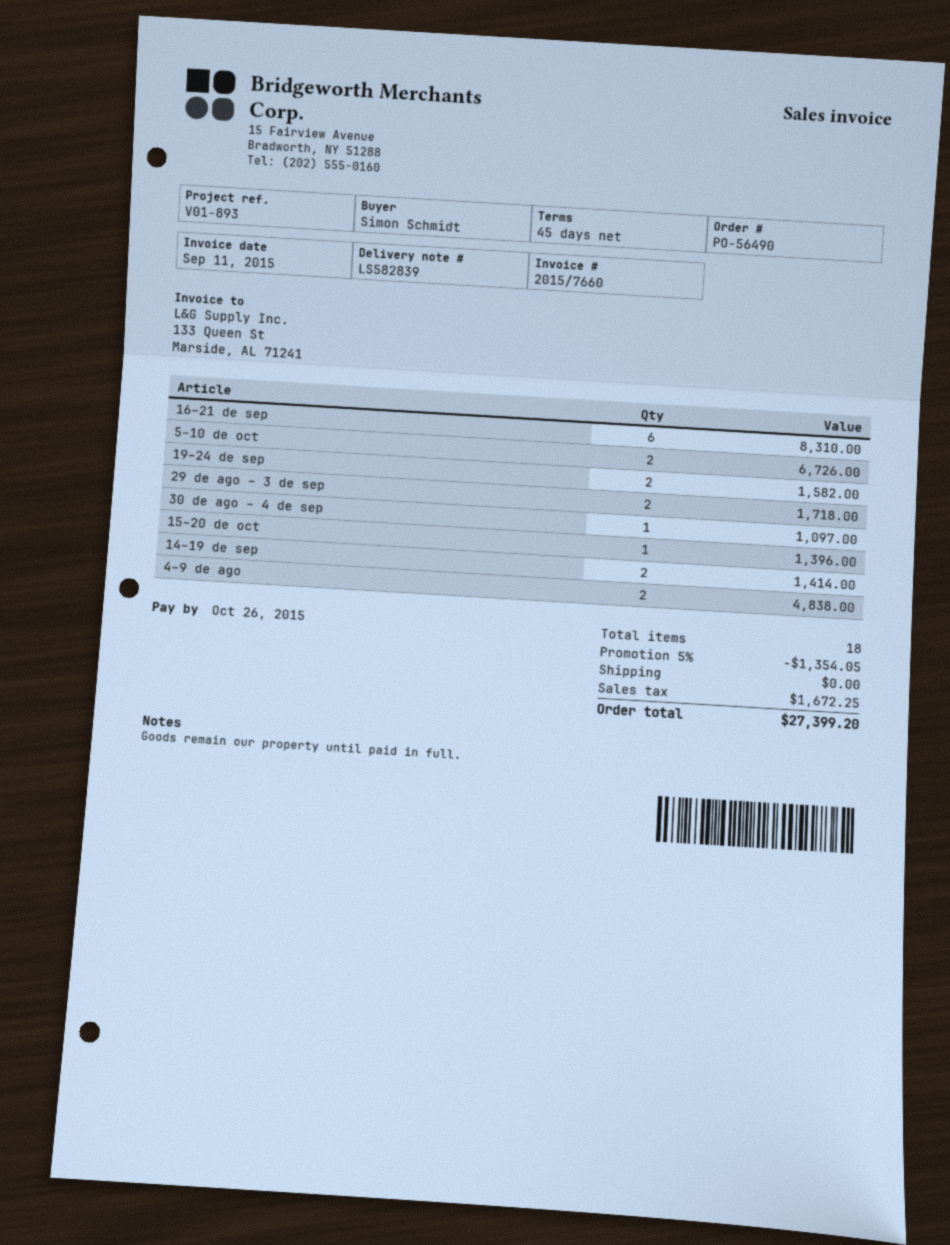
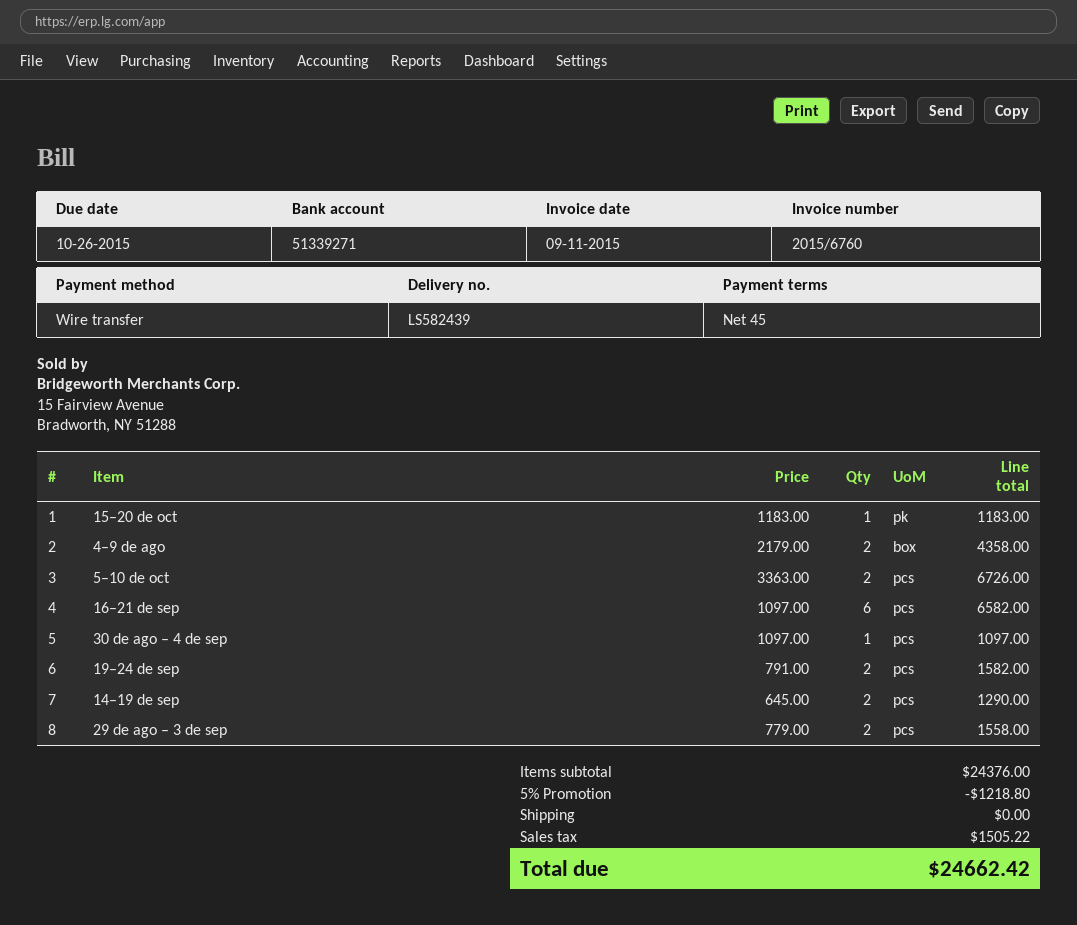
delivery note number: LS582839 -> LS582439
invoice number: 2015/7660 -> 2015/6760
16–21 de sep: 6 for 8310.00 -> 6 for 6582.00
29 de ago – 3 de sep: 2 for 1718.00 -> 2 for 1558.00
15–20 de oct: 1 for 1396.00 -> 1 for 1183.00
14–19 de sep: 2 for 1414.00 -> 2 for 1290.00
4–9 de ago: 2 for 4838.00 -> 2 for 4358.00
discount: 5% = 1354.05 -> 5% = 1218.80
tax: 1672.25 -> 1505.22
total: 27399.20 -> 24662.42

